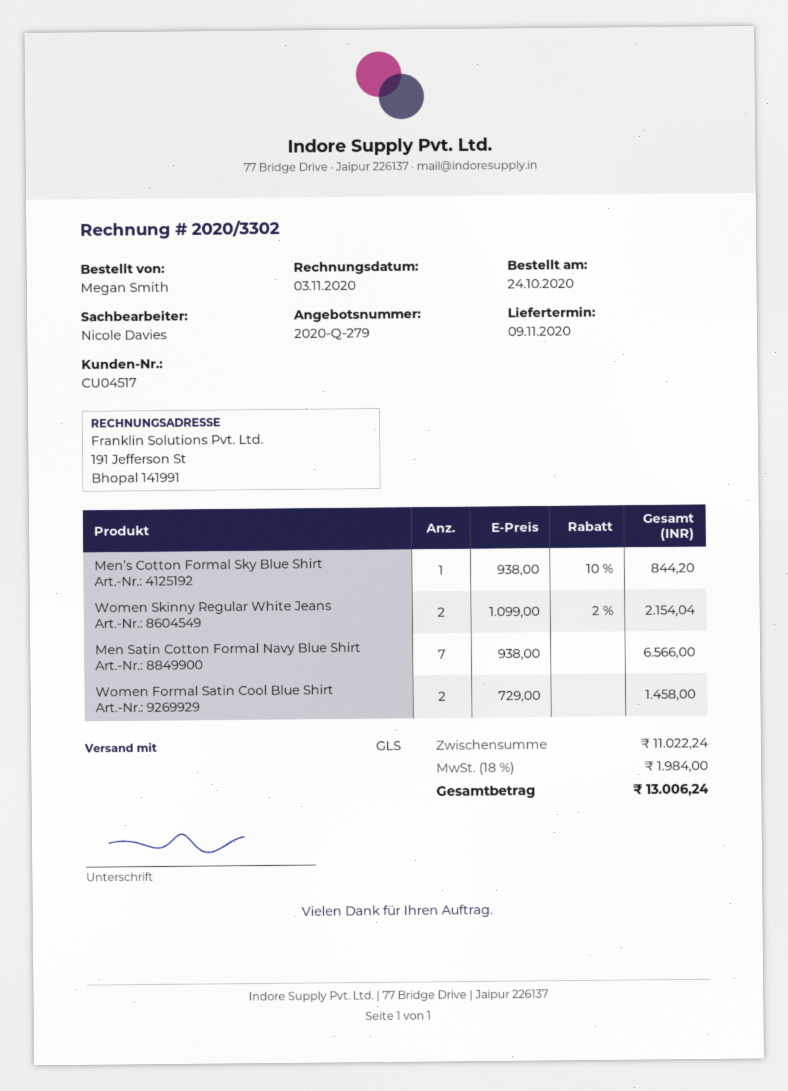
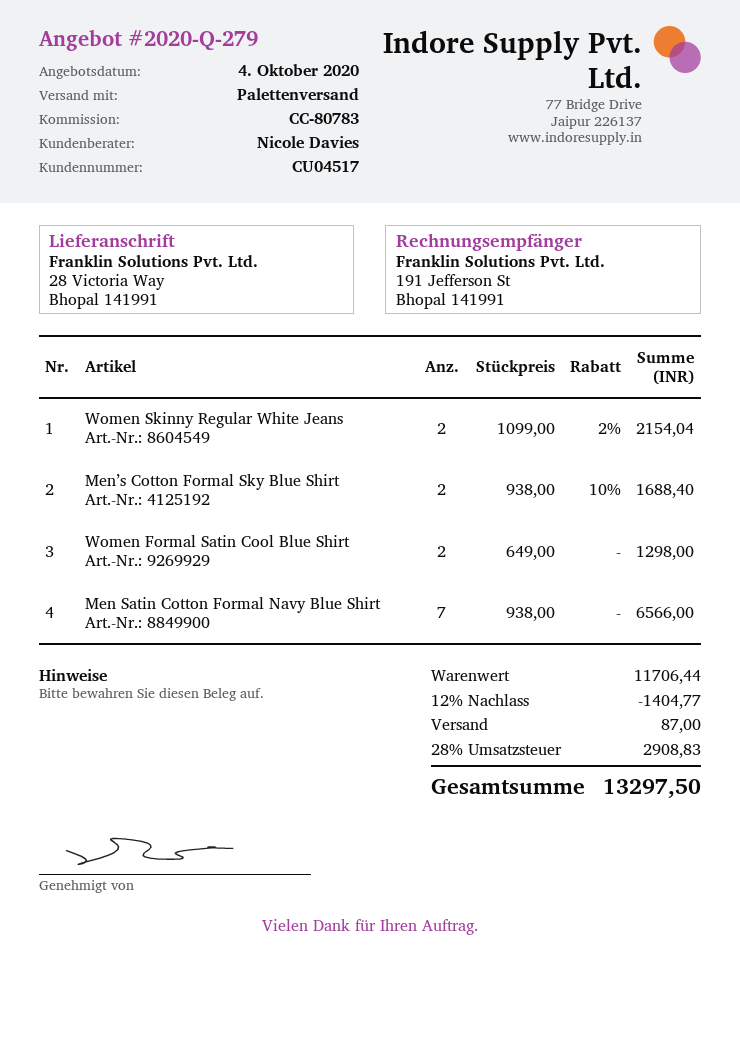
shipping method: GLS -> pallet freight
Men’s Cotton Formal Sky Blue Shirt: 1 x 938.00 - 10% = 844.20 -> 2 x 938.00 - 10% = 1688.40
Women Formal Satin Cool Blue Shirt: 2 x 729.00 = 1458.00 -> 2 x 649.00 = 1298.00
subtotal: 11022.24 -> 11706.44
discount: none -> 12% = 1404.77
shipping: none -> 87.00
tax: 18% = 1984.00 -> 28% = 2908.83
total: 13006.24 -> 13297.50

